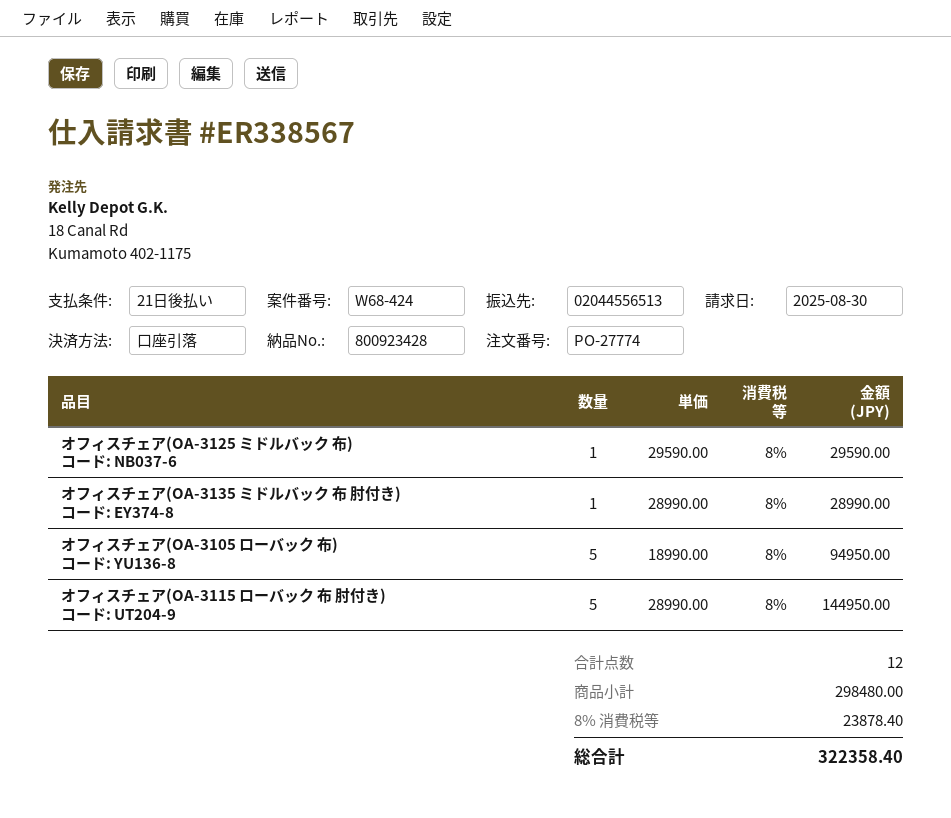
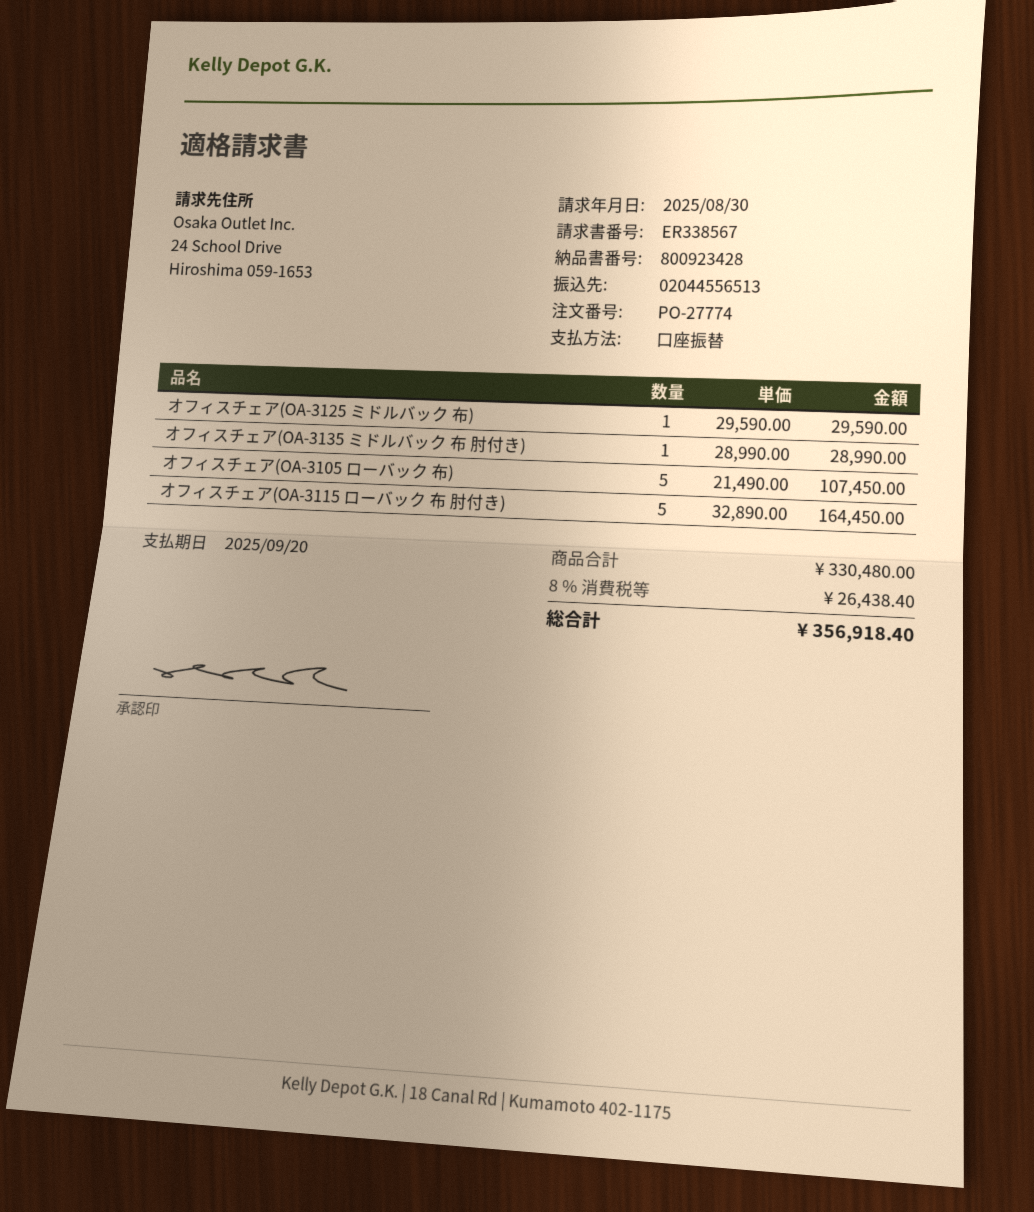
オフィスチェア(OA-3105 ローバック 布): 5 x 18990.00 = 94950.00 -> 5 x 21490.00 = 107450.00
オフィスチェア(OA-3115 ローバック 布 肘付き): 5 x 28990.00 = 144950.00 -> 5 x 32890.00 = 164450.00
subtotal: 298480.00 -> 330480.00
tax: 8% = 23878.40 -> 8% = 26438.40
total: 322358.40 -> 356918.40

